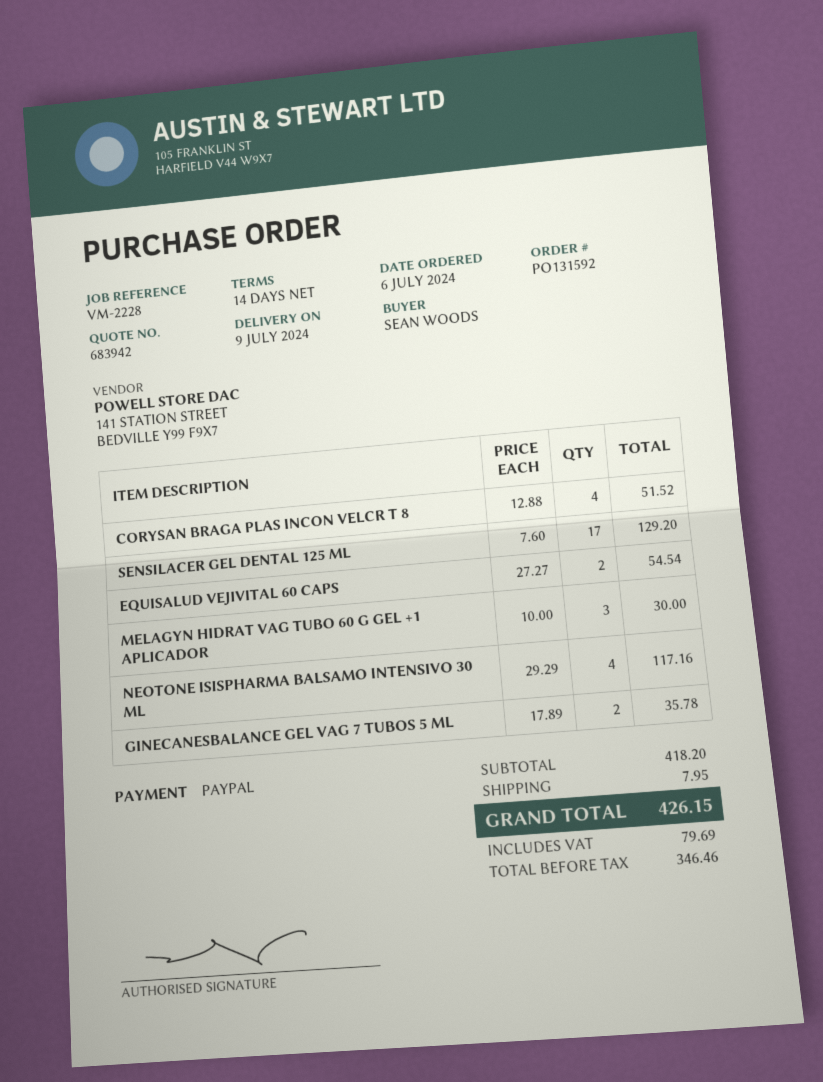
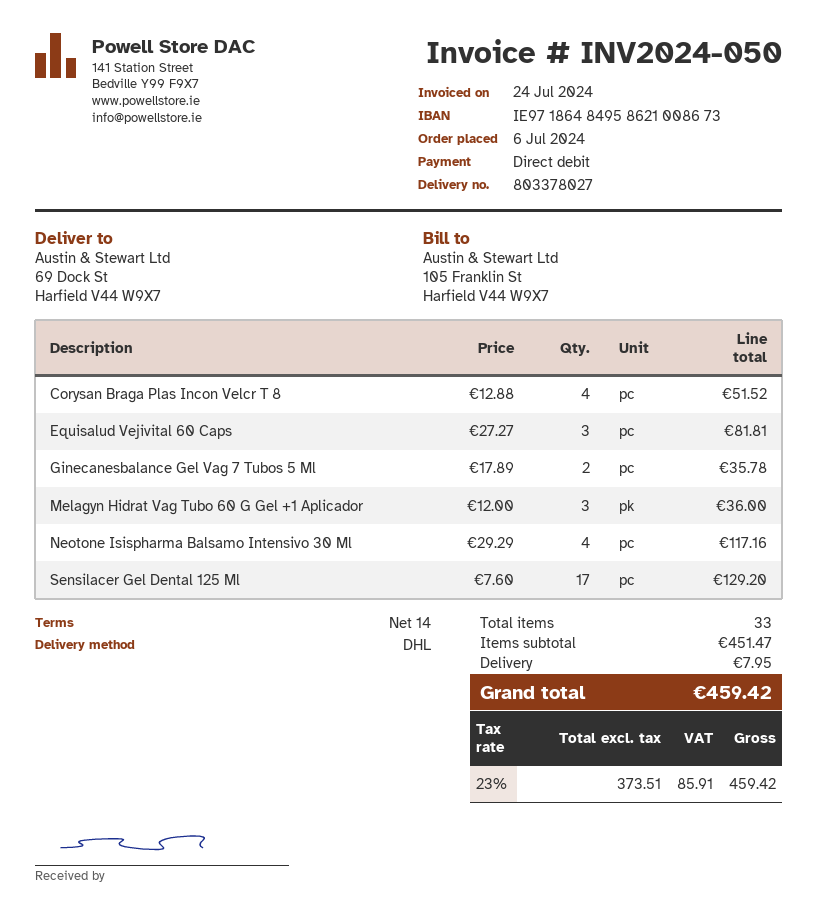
payment method: PayPal -> direct debit
EQUISALUD VEJIVITAL 60 CAPS: 2 x 27.27 = 54.54 -> 3 x 27.27 = 81.81
MELAGYN HIDRAT VAG TUBO 60 G GEL +1 APLICADOR: 3 x 10.00 = 30.00 -> 3 x 12.00 = 36.00
subtotal: 418.20 -> 451.47
net: 346.46 -> 373.51
tax: 79.69 -> 85.91
total: 426.15 -> 459.42

